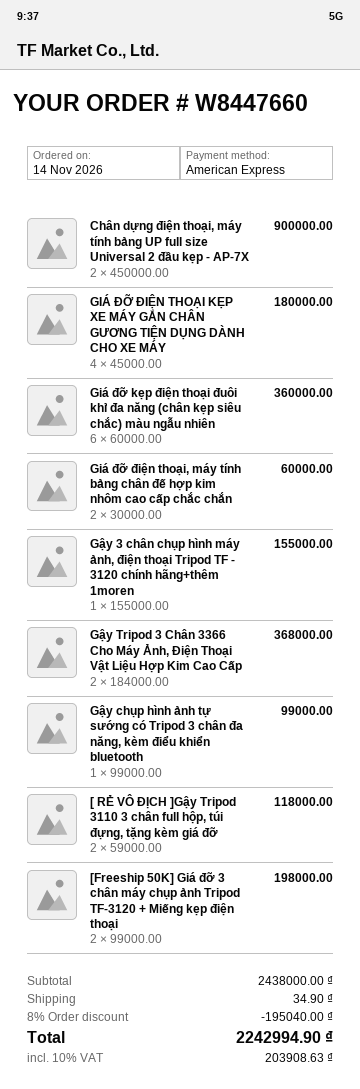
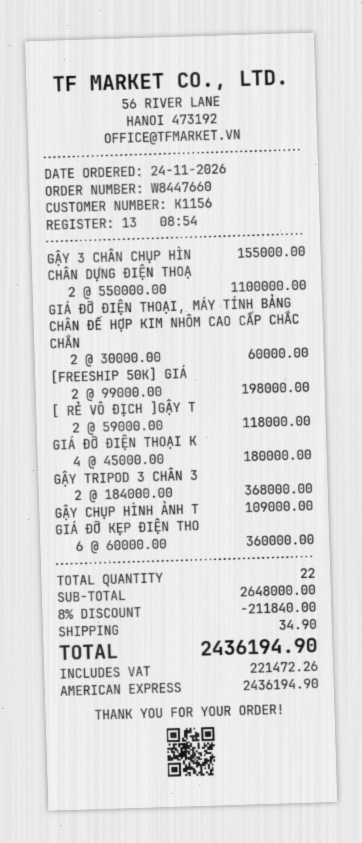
order date: 2026-11-14 -> 2026-11-24
Chân dựng điện thoại, máy tính bảng UP full size Universal 2 đầu kẹp - AP-7X: 2 x 450000.00 = 900000.00 -> 2 x 550000.00 = 1100000.00
Gậy chụp hình ảnh tự sướng có Tripod 3 chân đa năng, kèm điểu khiển bluetooth: 1 x 99000.00 = 99000.00 -> 1 x 109000.00 = 109000.00
subtotal: 2438000.00 -> 2648000.00
discount: 8% = 195040.00 -> 8% = 211840.00
tax: 203908.63 -> 221472.26
total: 2242994.90 -> 2436194.90

